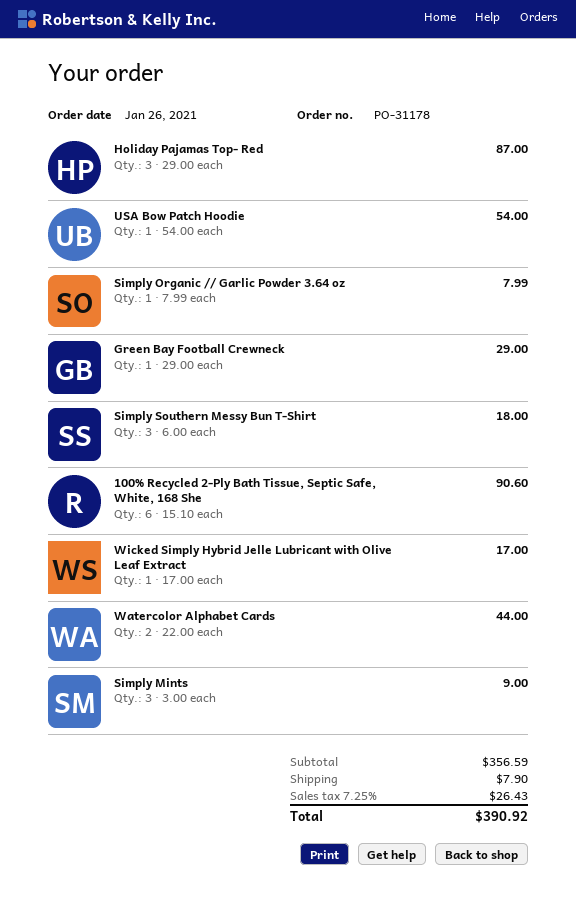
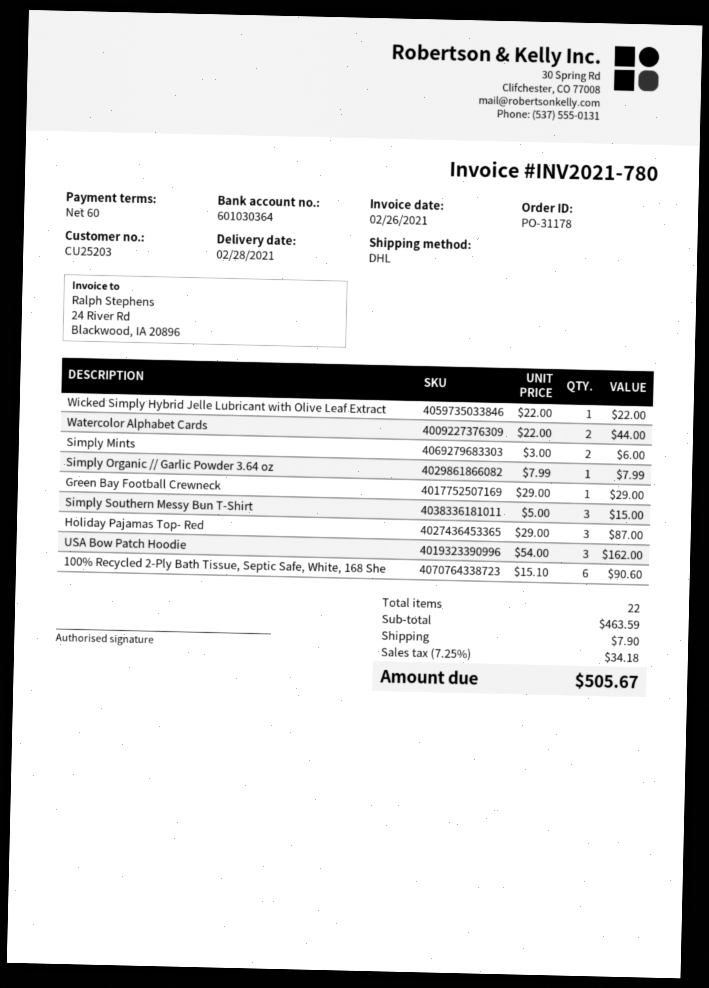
USA Bow Patch Hoodie: 1 x 54.00 = 54.00 -> 3 x 54.00 = 162.00
Simply Southern Messy Bun T-Shirt: 3 x 6.00 = 18.00 -> 3 x 5.00 = 15.00
Wicked Simply Hybrid Jelle Lubricant with Olive Leaf Extract: 1 x 17.00 = 17.00 -> 1 x 22.00 = 22.00
Simply Mints: 3 x 3.00 = 9.00 -> 2 x 3.00 = 6.00
subtotal: 356.59 -> 463.59
tax: 7.25% = 26.43 -> 7.25% = 34.18
total: 390.92 -> 505.67

